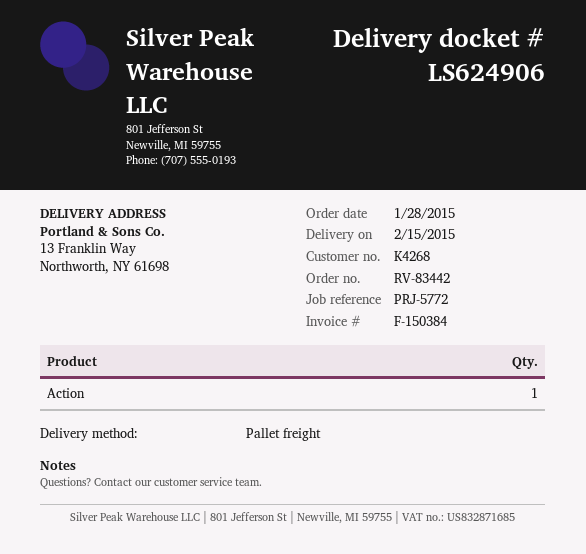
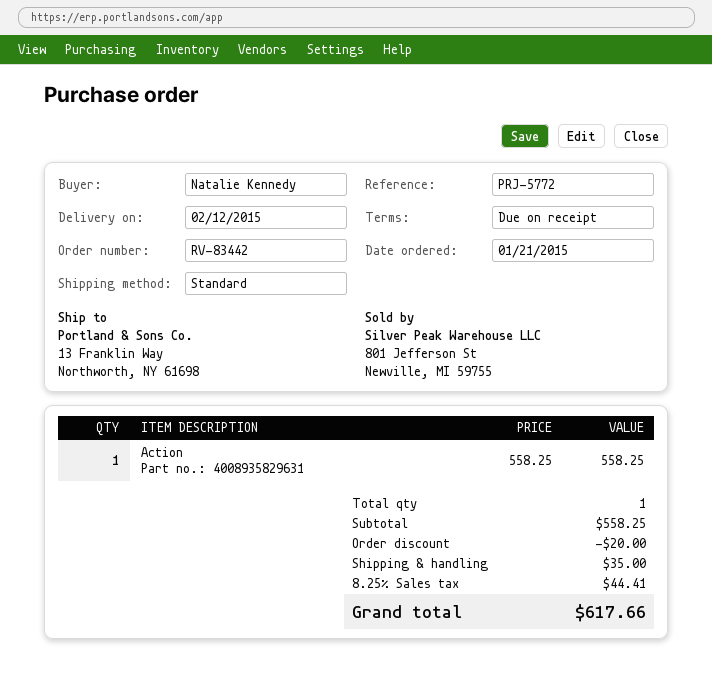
order date: 2015-01-28 -> 2015-01-21
delivery date: 2015-02-15 -> 2015-02-12
shipping method: pallet freight -> standard

